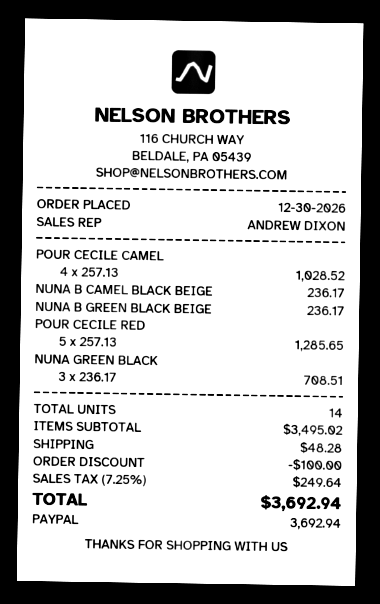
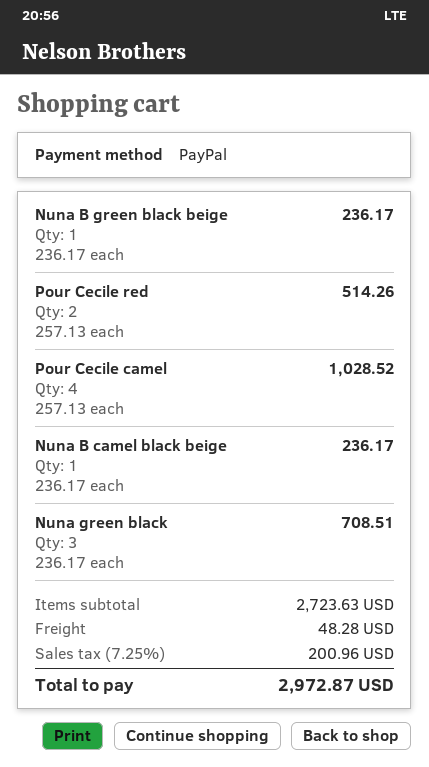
POUR CECILE RED: 5 x 257.13 = 1285.65 -> 2 x 257.13 = 514.26
subtotal: 3495.02 -> 2723.63
discount: 100.00 -> none
tax: 7.25% = 249.64 -> 7.25% = 200.96
total: 3692.94 -> 2972.87

